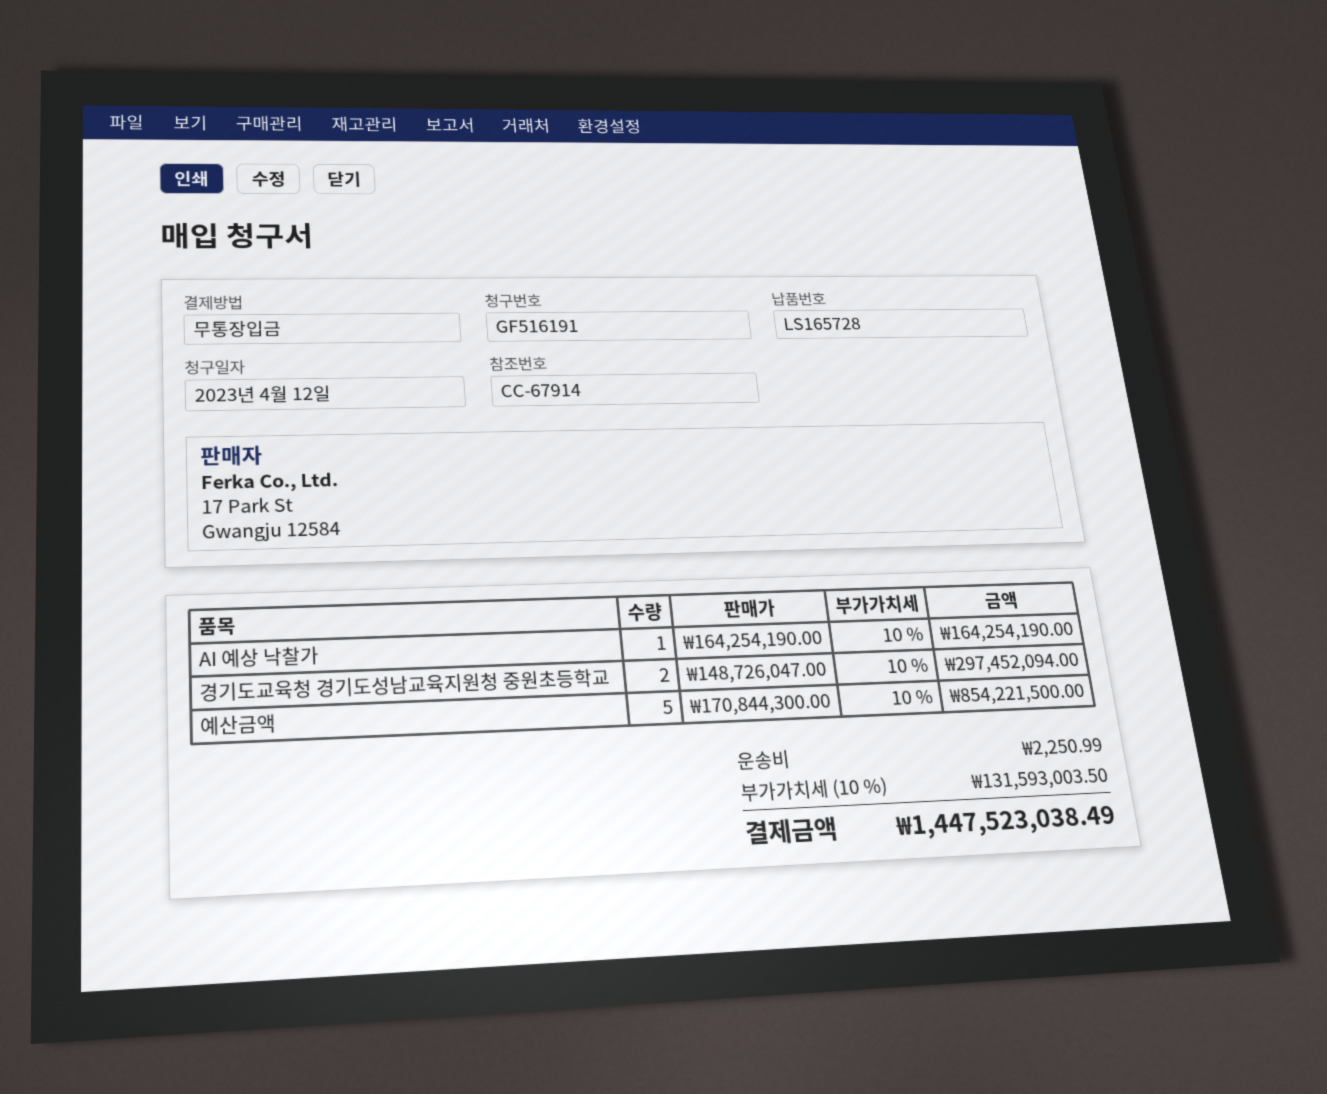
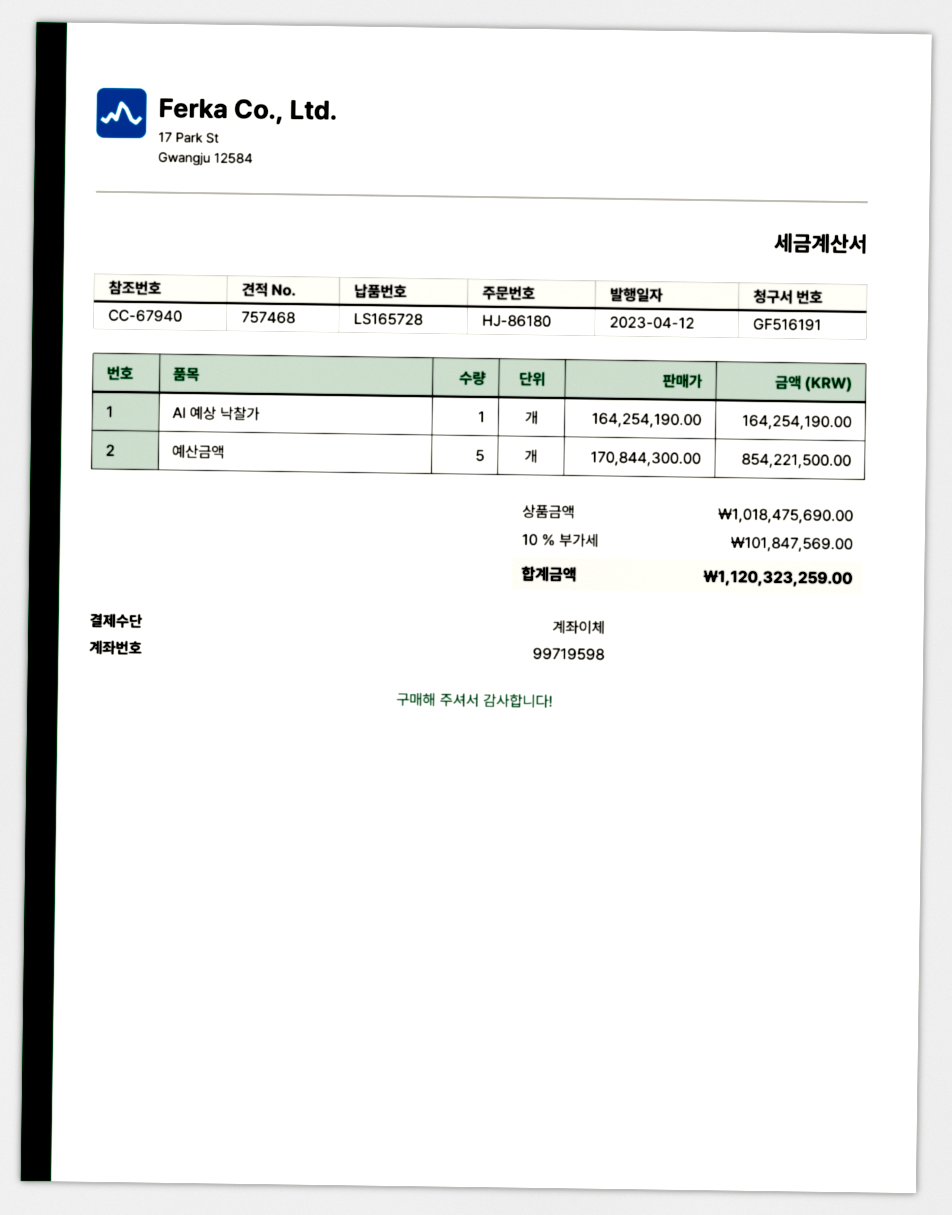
reference: CC-67914 -> CC-67940
경기도교육청 경기도성남교육지원청 중원초등학교: 2 x 148726047.00 = 297452094.00 -> none
shipping: 2250.99 -> none
tax: 10% = 131593003.50 -> 10% = 101847569.00
total: 1447523038.49 -> 1120323259.00

